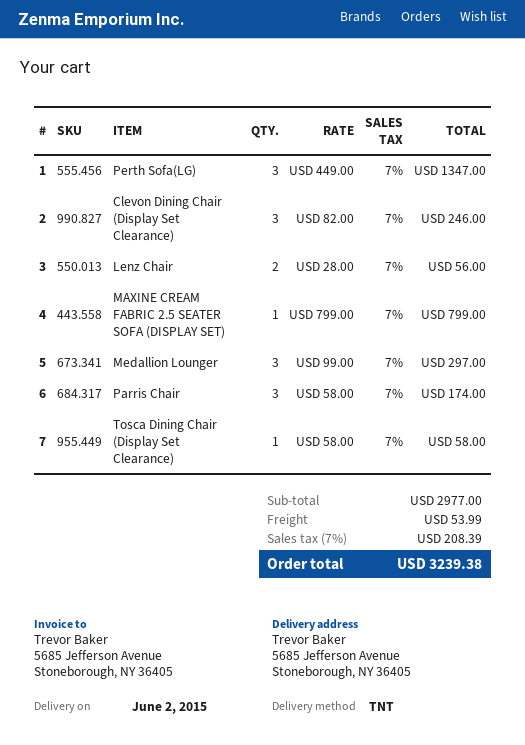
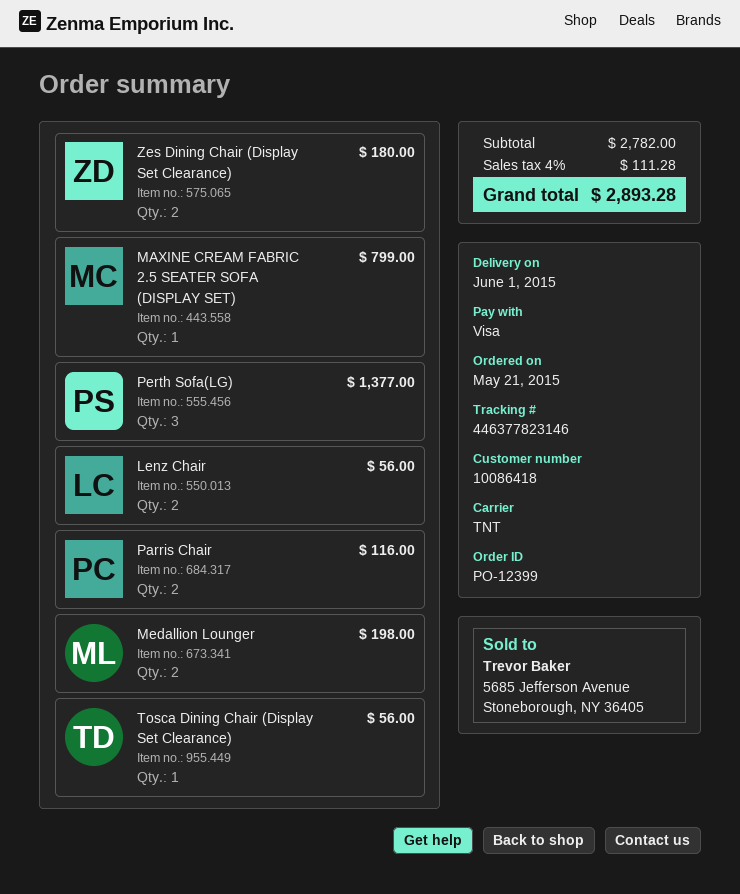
delivery date: 2015-06-02 -> 2015-06-01
Perth Sofa(LG): 3 for 1347.00 -> 3 for 1377.00
Clevon Dining Chair (Display Set Clearance): 3 for 246.00 -> none
Medallion Lounger: 3 for 297.00 -> 2 for 198.00
Parris Chair: 3 for 174.00 -> 2 for 116.00
Tosca Dining Chair (Display Set Clearance): 1 for 58.00 -> 1 for 56.00
Zes Dining Chair (Display Set Clearance): none -> 2 for 180.00
subtotal: 2977.00 -> 2782.00
shipping: 53.99 -> none
tax: 7% = 208.39 -> 4% = 111.28
total: 3239.38 -> 2893.28

